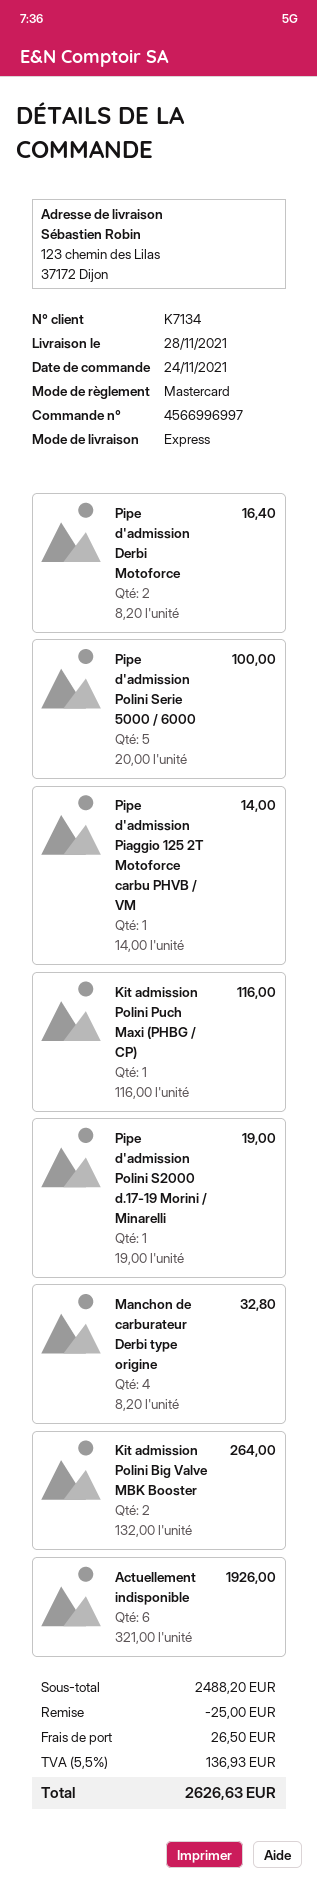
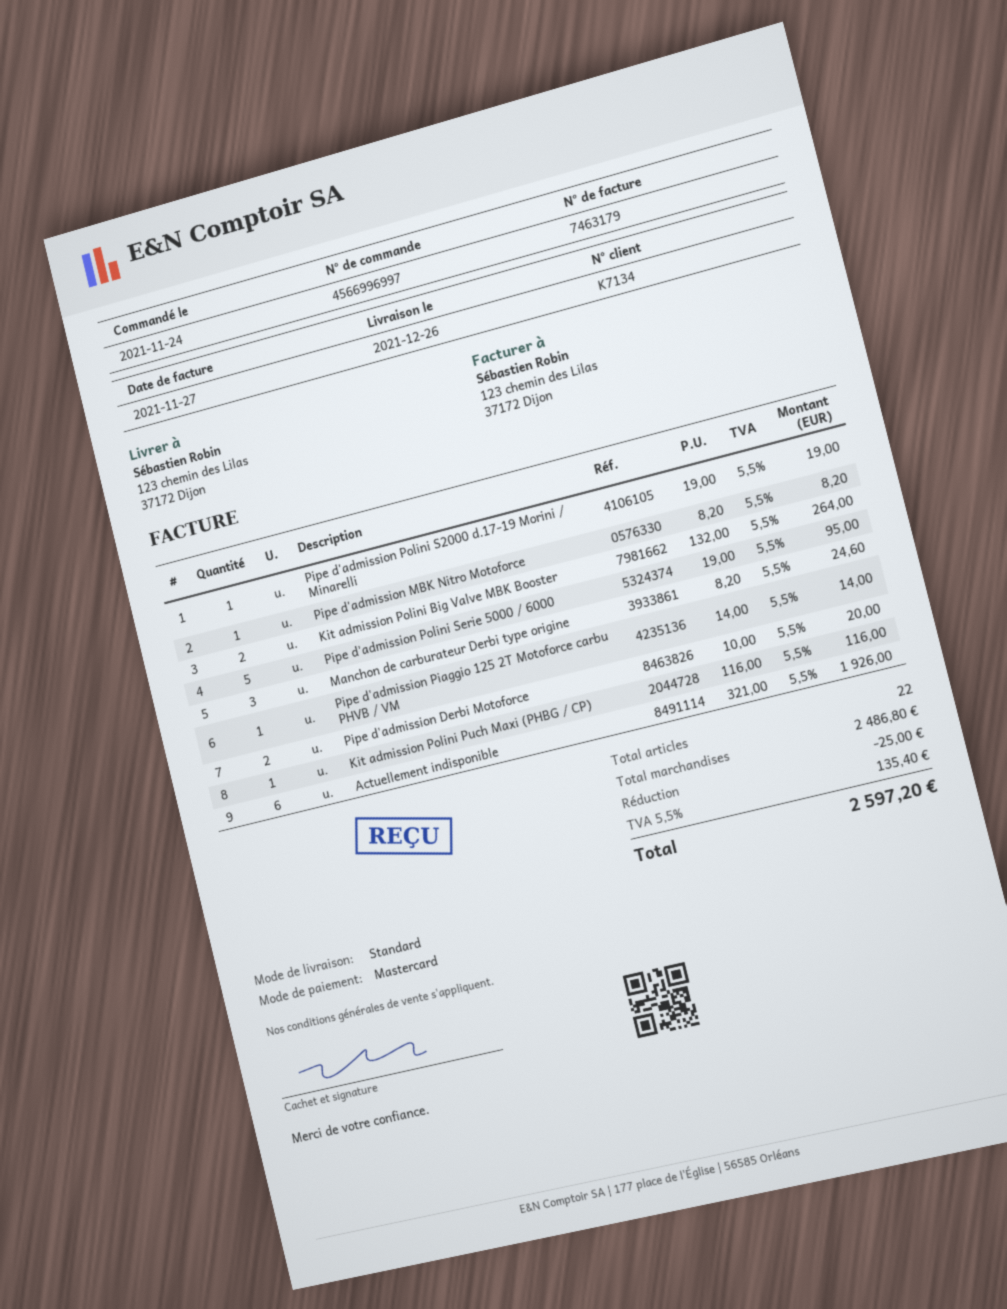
delivery date: 2021-11-28 -> 2021-12-26
shipping method: express -> standard
Pipe d'admission Derbi Motoforce: 2 x 8.20 = 16.40 -> 2 x 10.00 = 20.00
Pipe d'admission Polini Serie 5000 / 6000: 5 x 20.00 = 100.00 -> 5 x 19.00 = 95.00
Manchon de carburateur Derbi type origine: 4 x 8.20 = 32.80 -> 3 x 8.20 = 24.60
Pipe d'admission MBK Nitro Motoforce: none -> 1 x 8.20 = 8.20
subtotal: 2488.20 -> 2486.80
shipping: 26.50 -> none
tax: 5.5% = 136.93 -> 5.5% = 135.40
total: 2626.63 -> 2597.20

